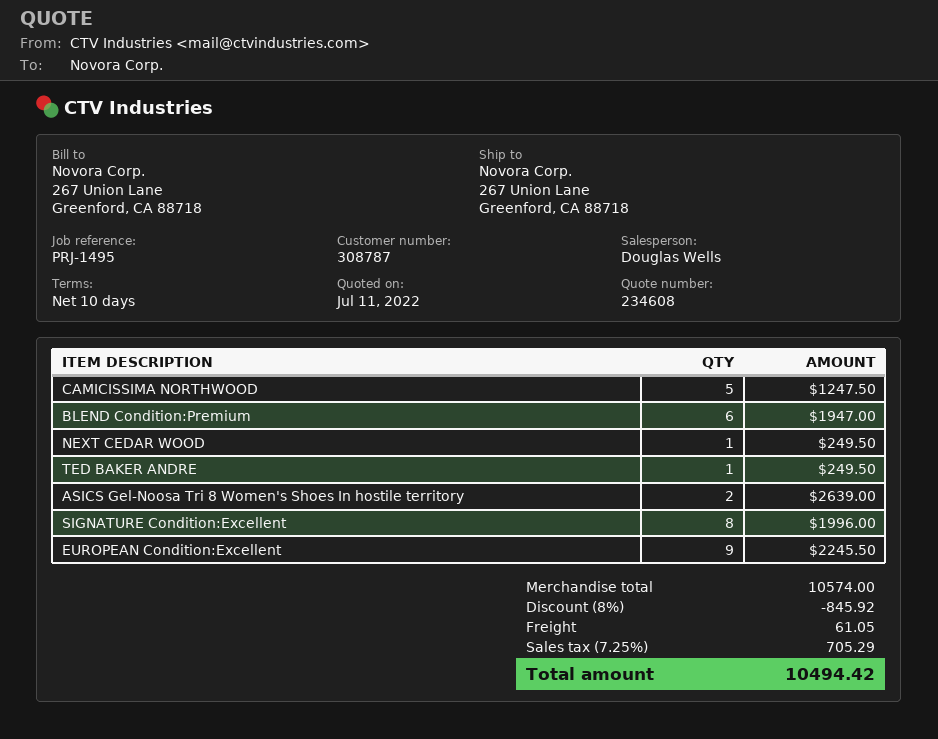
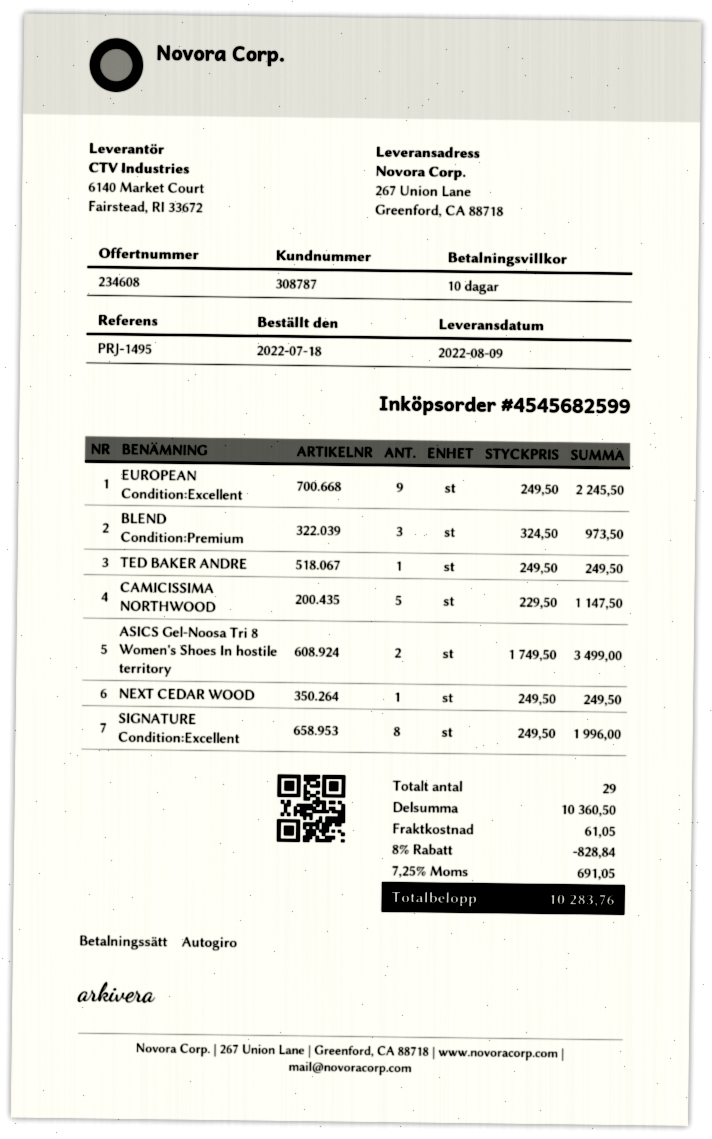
CAMICISSIMA NORTHWOOD: 5 for 1247.50 -> 5 for 1147.50
BLEND Condition:Premium: 6 for 1947.00 -> 3 for 973.50
ASICS Gel-Noosa Tri 8 Women's Shoes In hostile territory: 2 for 2639.00 -> 2 for 3499.00
subtotal: 10574.00 -> 10360.50
discount: 8% = 845.92 -> 8% = 828.84
tax: 7.25% = 705.29 -> 7.25% = 691.05
total: 10494.42 -> 10283.76

